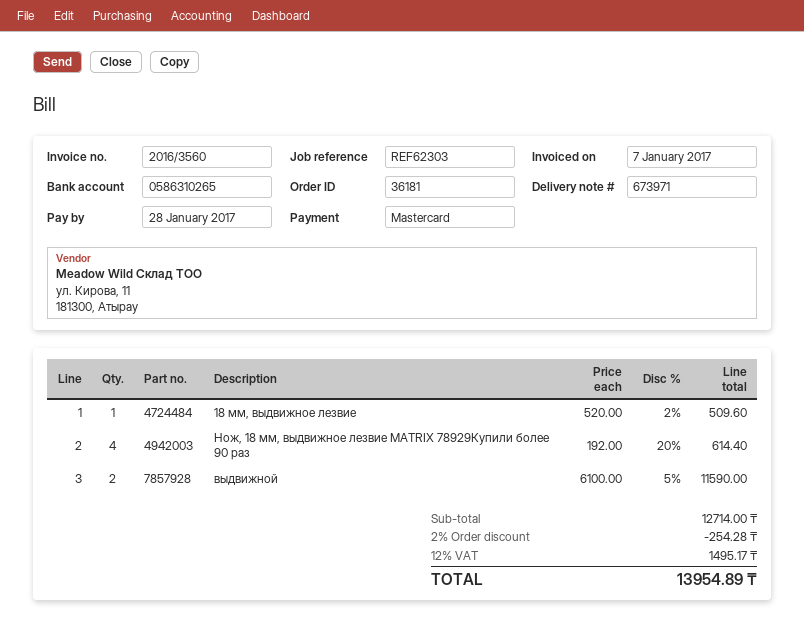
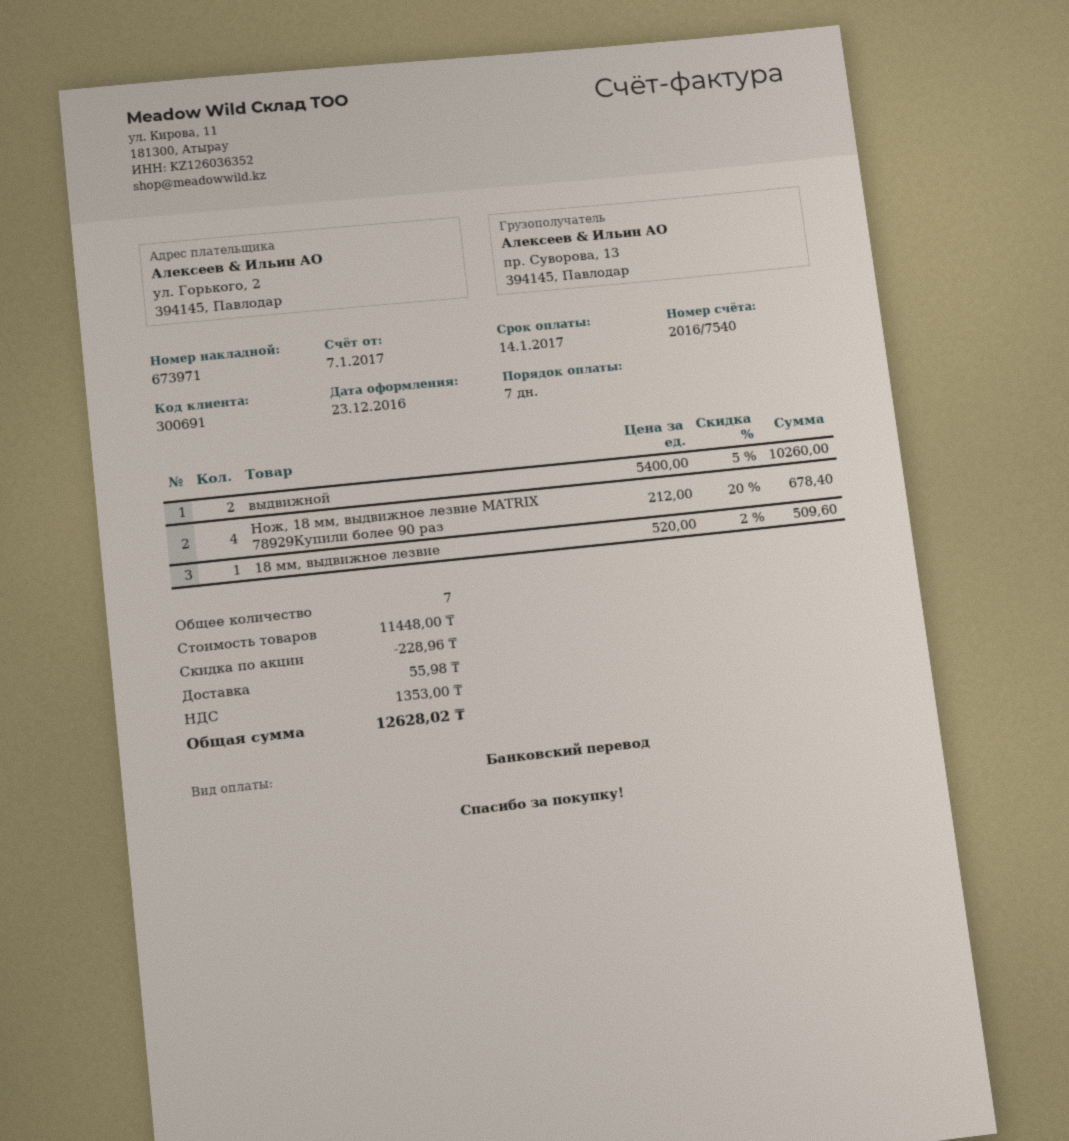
invoice number: 2016/3560 -> 2016/7540
due date: 2017-01-28 -> 2017-01-14
payment method: Mastercard -> bank transfer
Нож, 18 мм, выдвижное лезвие MATRIX 78929Купили более 90 раз: 4 x 192.00 - 20% = 614.40 -> 4 x 212.00 - 20% = 678.40
выдвижной: 2 x 6100.00 - 5% = 11590.00 -> 2 x 5400.00 - 5% = 10260.00
subtotal: 12714.00 -> 11448.00
discount: 254.28 -> 228.96
shipping: none -> 55.98
tax: 1495.17 -> 1353.00
total: 13954.89 -> 12628.02

